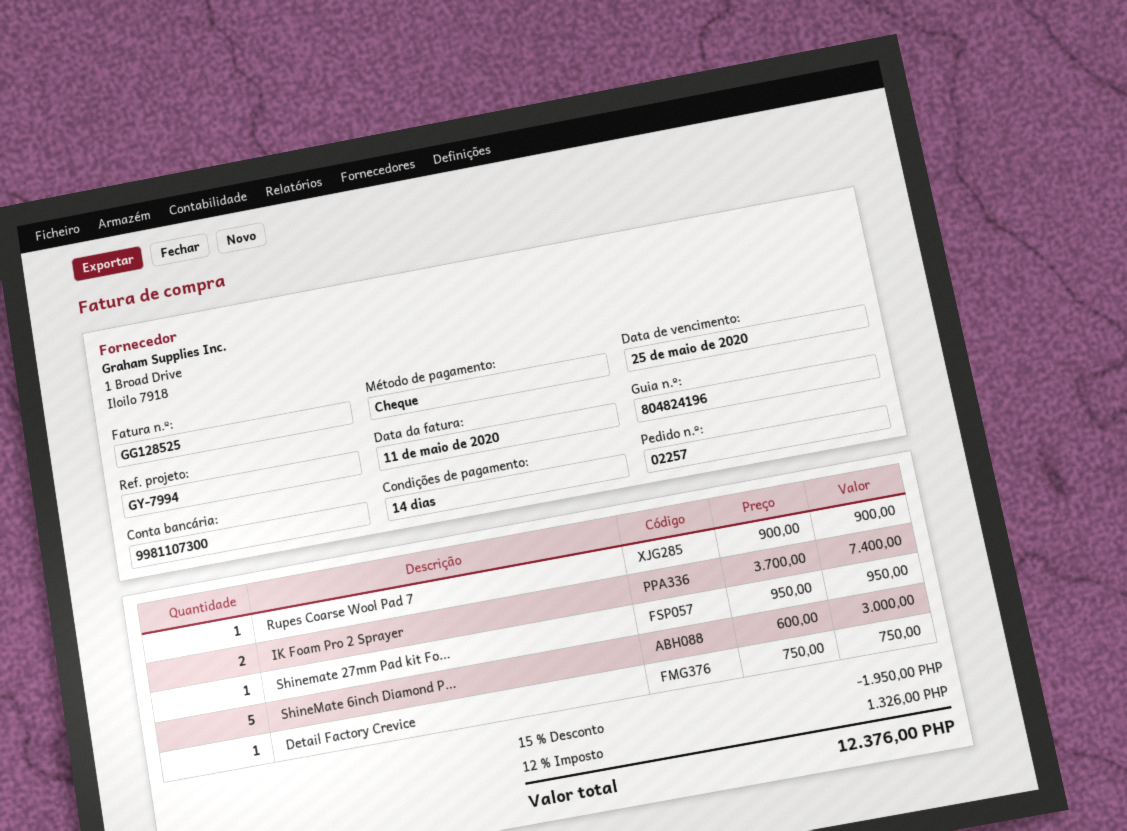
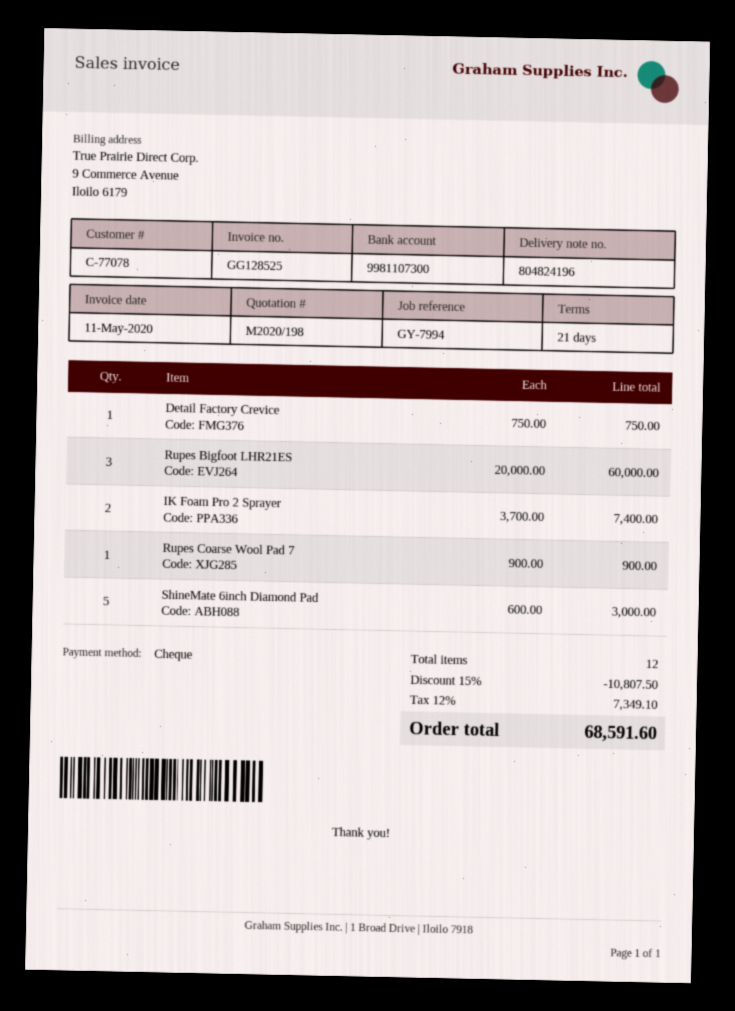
payment terms: 14 days -> 21 days
Shinemate 27mm Pad kit Fo...: 1 x 950.00 = 950.00 -> none
Rupes Bigfoot LHR21ES: none -> 3 x 20000.00 = 60000.00
discount: 15% = 1950.00 -> 15% = 10807.50
tax: 12% = 1326.00 -> 12% = 7349.10
total: 12376.00 -> 68591.60

